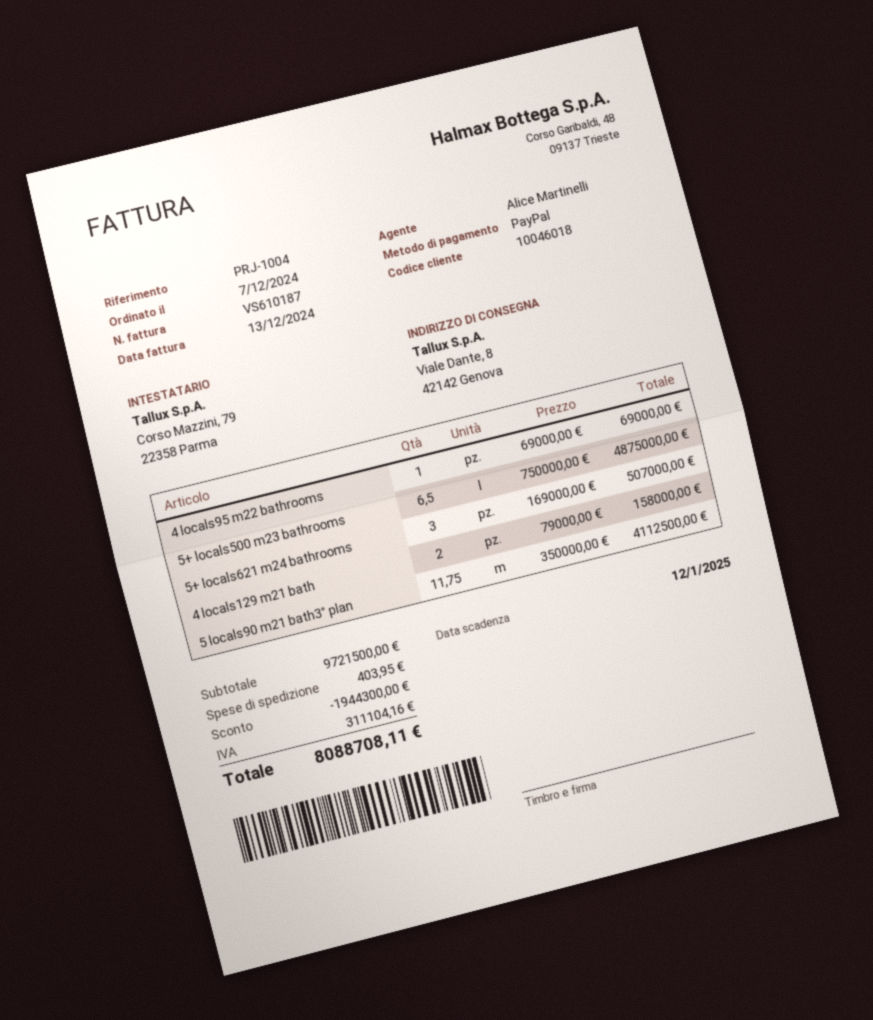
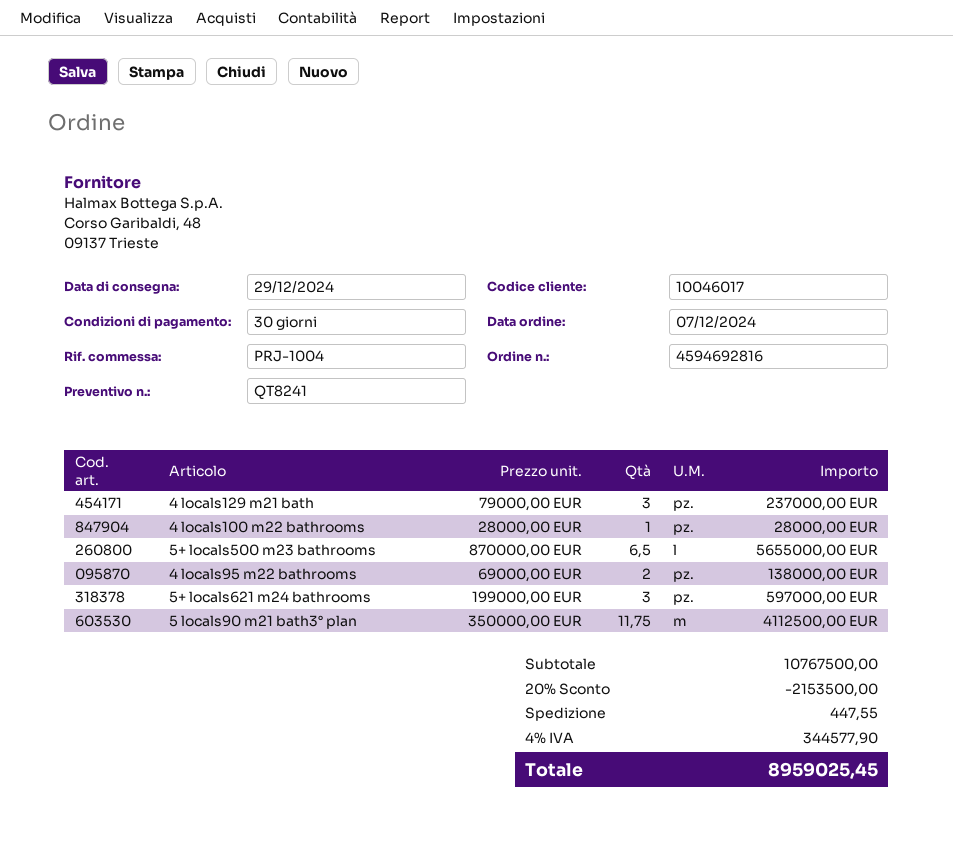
customer number: 10046018 -> 10046017
4 locals95 m22 bathrooms: 1 x 69000.00 = 69000.00 -> 2 x 69000.00 = 138000.00
5+ locals500 m23 bathrooms: 6.5 x 750000.00 = 4875000.00 -> 6.5 x 870000.00 = 5655000.00
5+ locals621 m24 bathrooms: 3 x 169000.00 = 507000.00 -> 3 x 199000.00 = 597000.00
4 locals129 m21 bath: 2 x 79000.00 = 158000.00 -> 3 x 79000.00 = 237000.00
4 locals100 m22 bathrooms: none -> 1 x 28000.00 = 28000.00
subtotal: 9721500.00 -> 10767500.00
discount: 1944300.00 -> 2153500.00
shipping: 403.95 -> 447.55
tax: 311104.16 -> 344577.90
total: 8088708.11 -> 8959025.45

